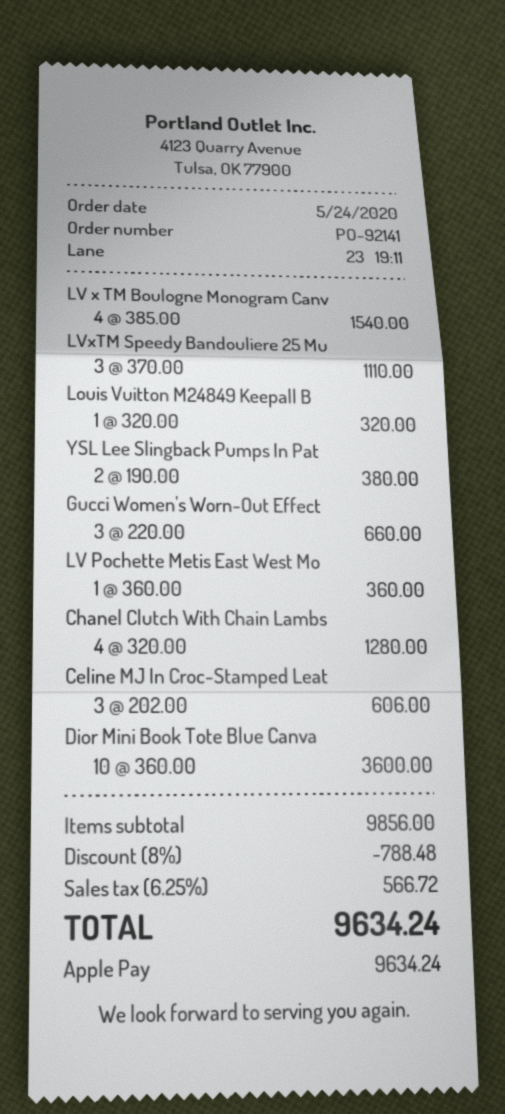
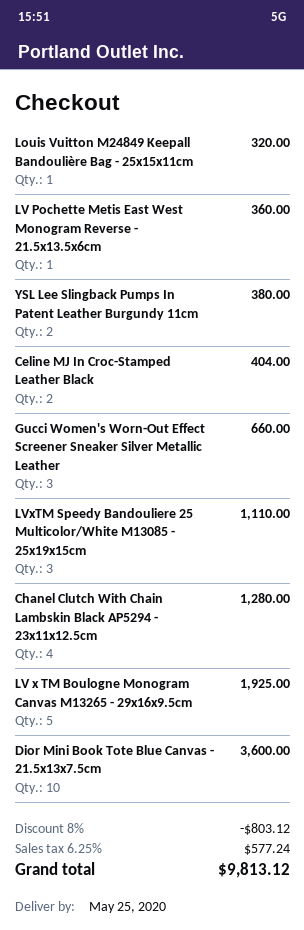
LV x TM Boulogne Monogram Canv: 4 for 1540.00 -> 5 for 1925.00
Celine MJ In Croc-Stamped Leat: 3 for 606.00 -> 2 for 404.00
discount: 8% = 788.48 -> 8% = 803.12
tax: 6.25% = 566.72 -> 6.25% = 577.24
total: 9634.24 -> 9813.12

